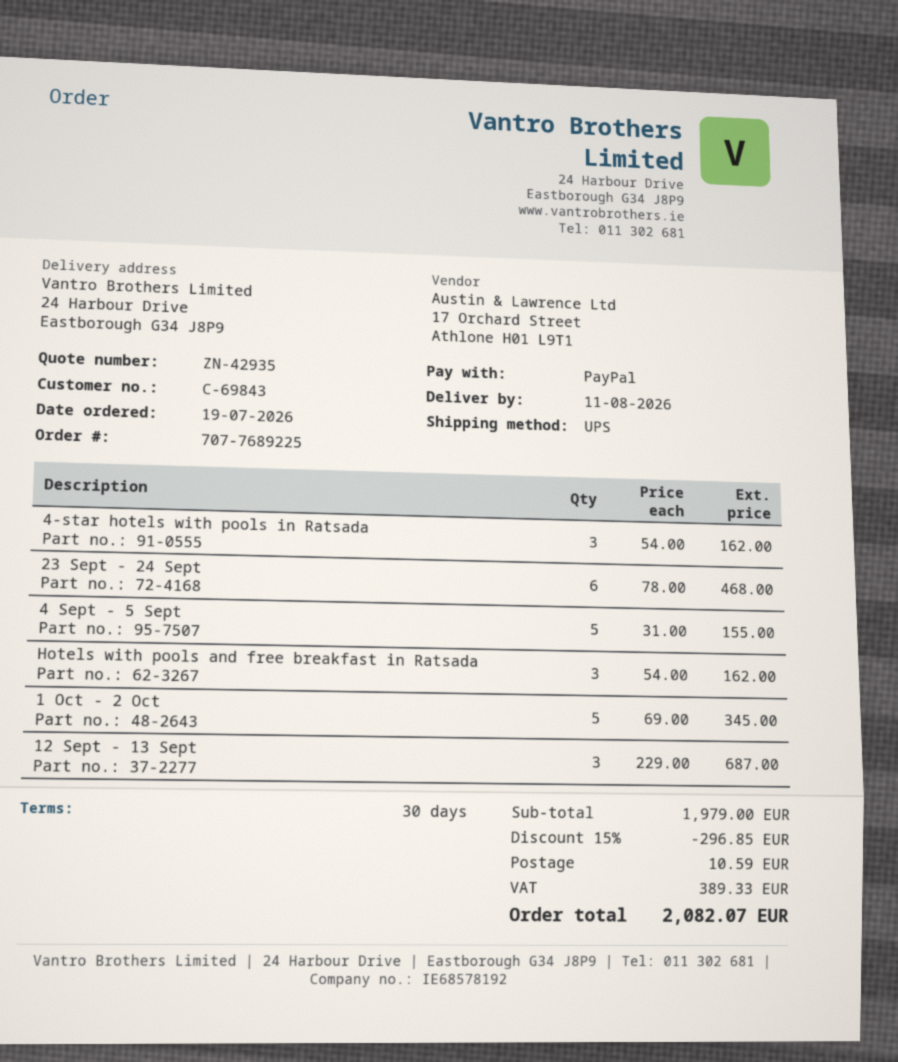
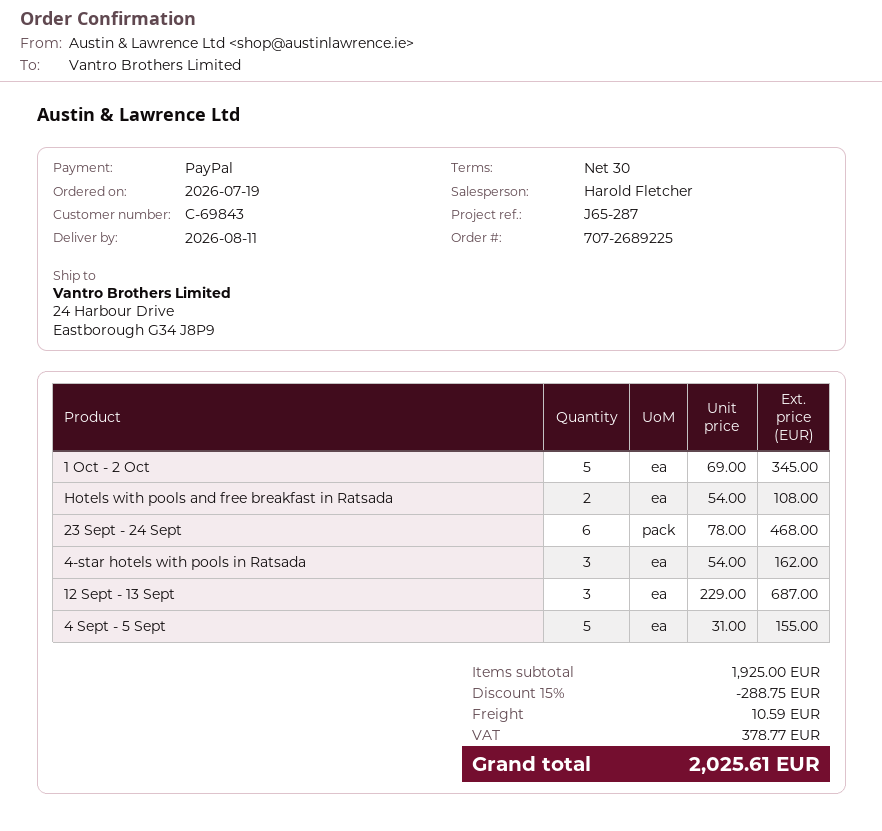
order number: 707-7689225 -> 707-2689225
Hotels with pools and free breakfast in Ratsada: 3 x 54.00 = 162.00 -> 2 x 54.00 = 108.00
subtotal: 1979.00 -> 1925.00
discount: 15% = 296.85 -> 15% = 288.75
tax: 389.33 -> 378.77
total: 2082.07 -> 2025.61

